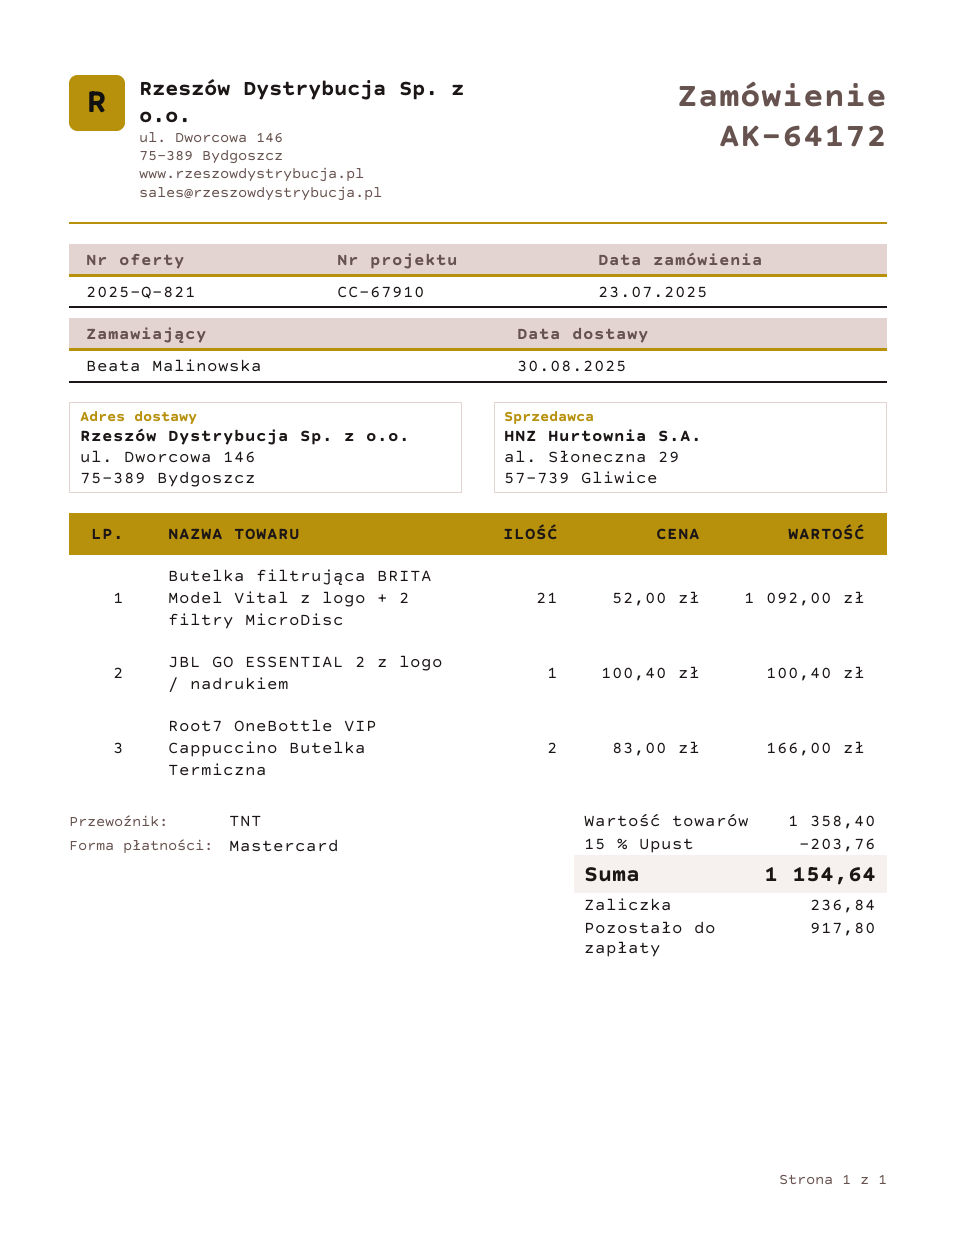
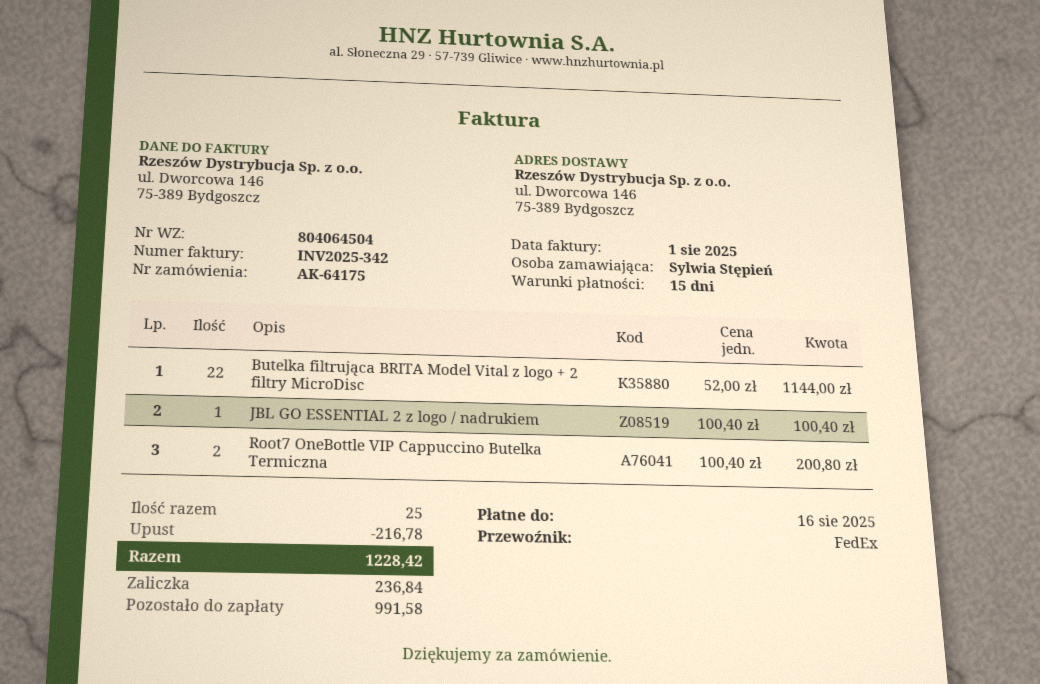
order number: AK-64172 -> AK-64175
ordered by: Beata Malinowska -> Sylwia Stępień
shipping method: TNT -> FedEx
Butelka filtrująca BRITA Model Vital z logo + 2 filtry MicroDisc: 21 x 52.00 = 1092.00 -> 22 x 52.00 = 1144.00
Root7 OneBottle VIP Cappuccino Butelka Termiczna: 2 x 83.00 = 166.00 -> 2 x 100.40 = 200.80
discount: 203.76 -> 216.78
total: 1154.64 -> 1228.42
balance: 917.80 -> 991.58

